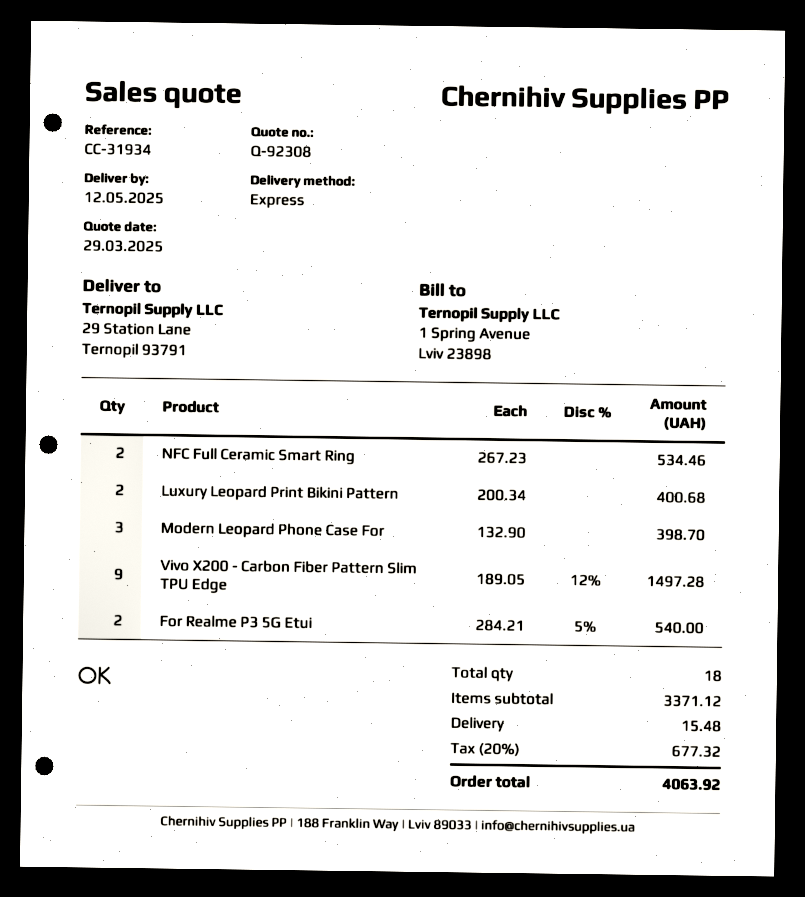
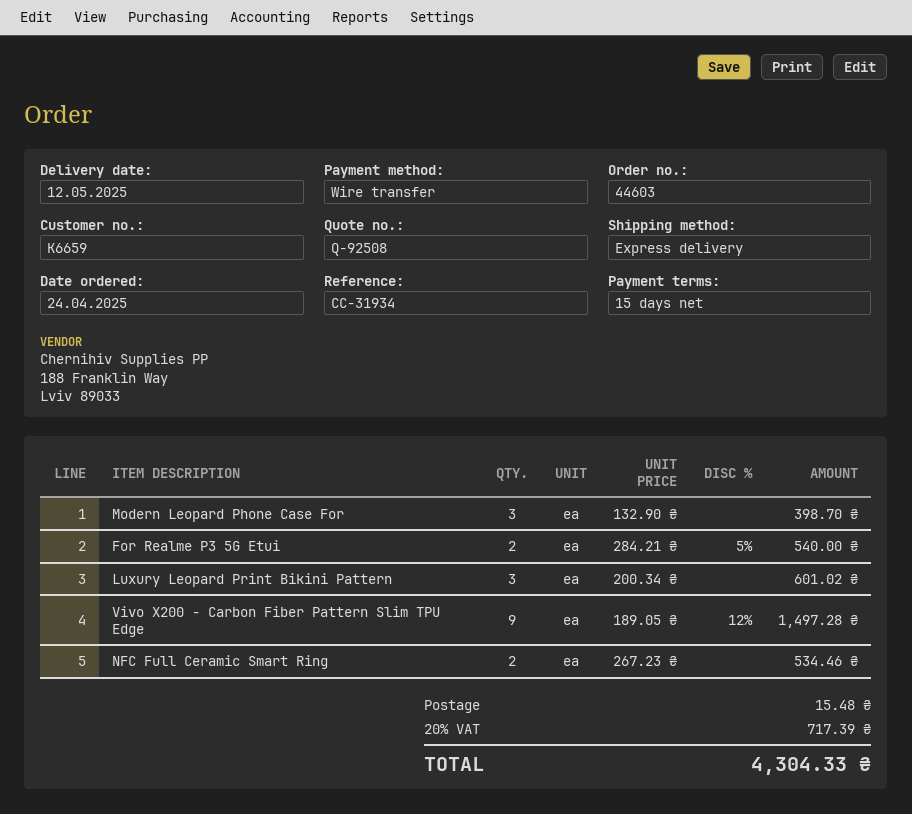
quote number: Q-92308 -> Q-92508
Luxury Leopard Print Bikini Pattern: 2 x 200.34 = 400.68 -> 3 x 200.34 = 601.02
tax: 20% = 677.32 -> 20% = 717.39
total: 4063.92 -> 4304.33

